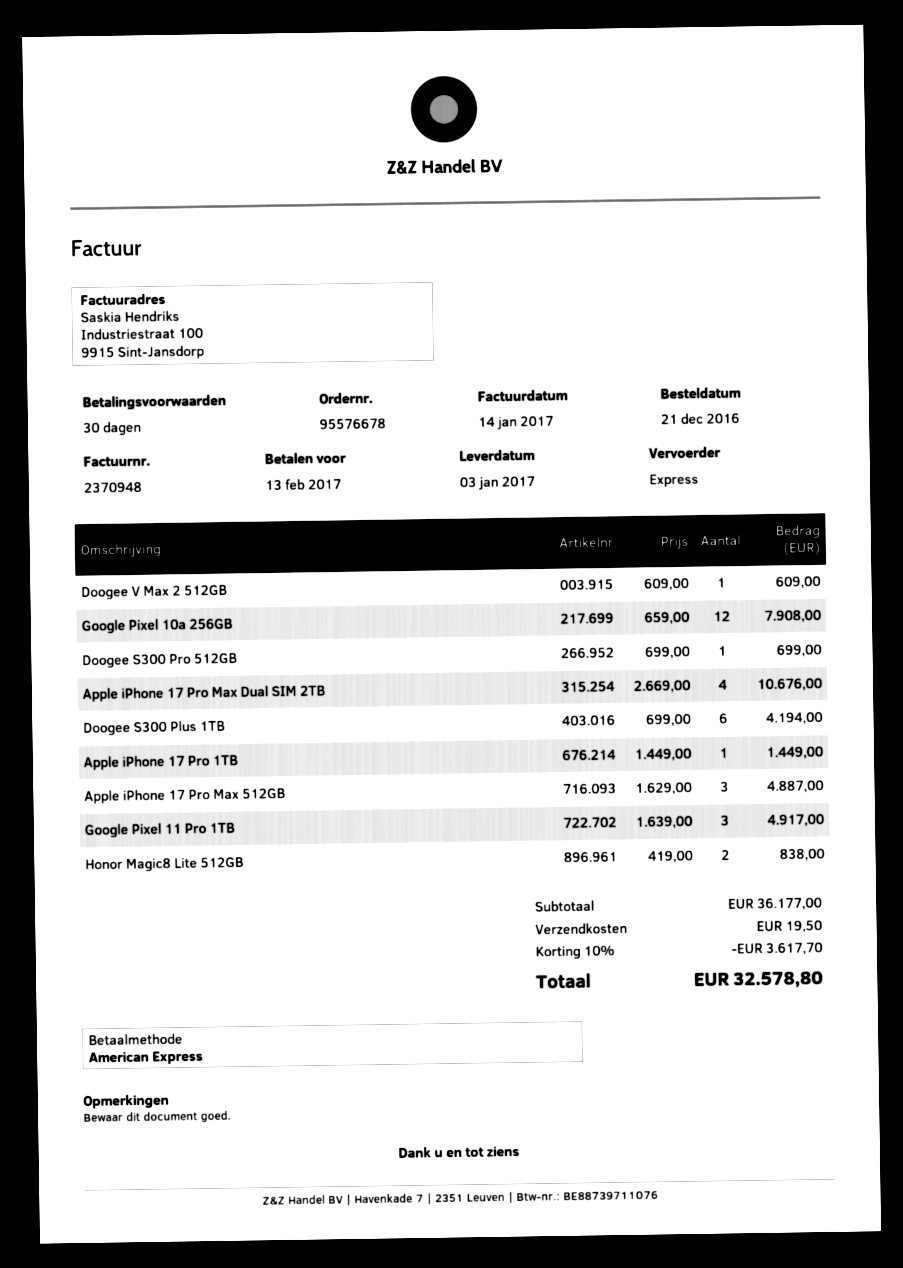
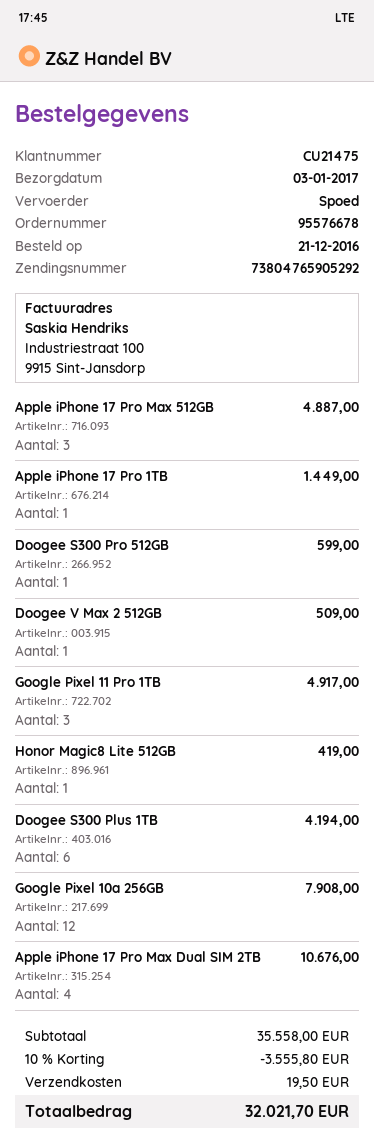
Doogee V Max 2 512GB: 1 for 609.00 -> 1 for 509.00
Doogee S300 Pro 512GB: 1 for 699.00 -> 1 for 599.00
Honor Magic8 Lite 512GB: 2 for 838.00 -> 1 for 419.00
subtotal: 36177.00 -> 35558.00
discount: 10% = 3617.70 -> 10% = 3555.80
total: 32578.80 -> 32021.70

